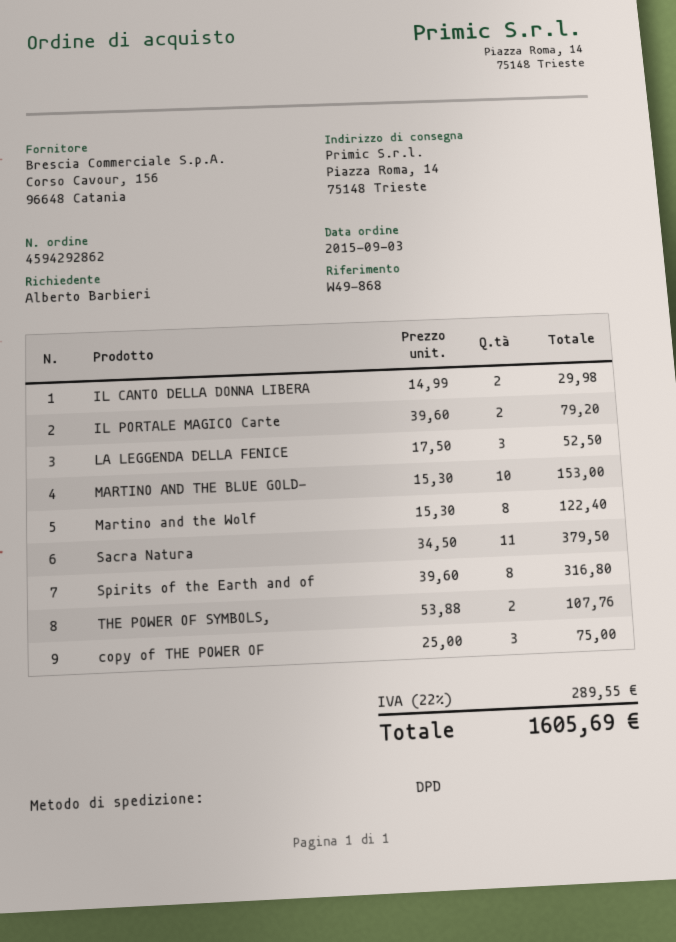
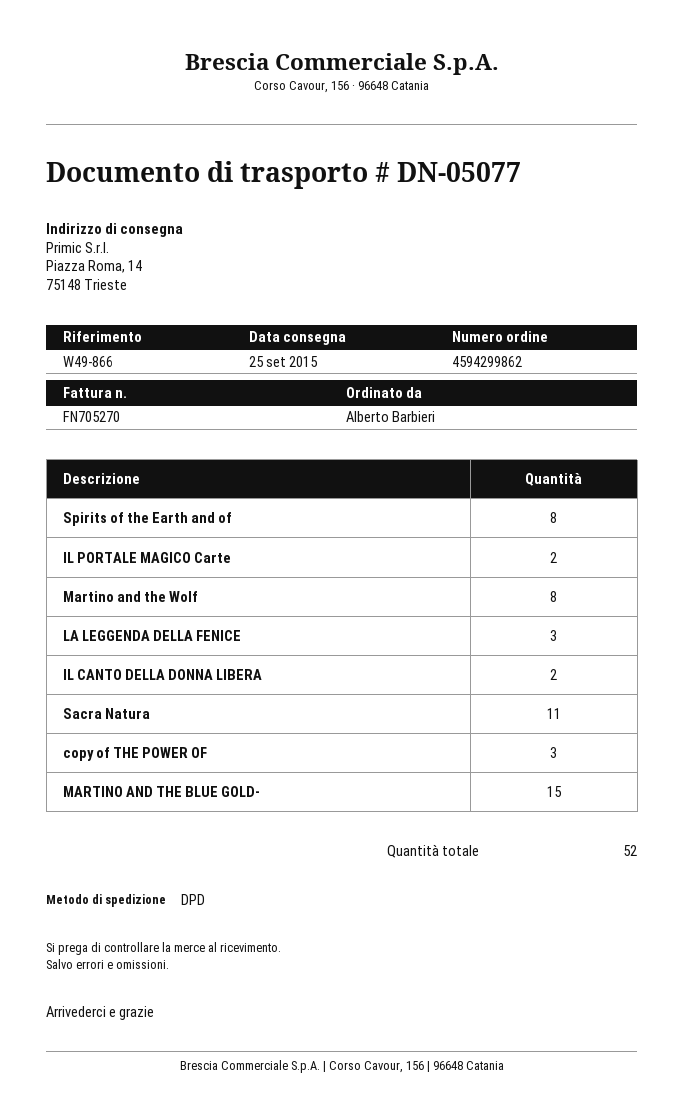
order number: 4594292862 -> 4594299862
reference: W49-868 -> W49-866
MARTINO AND THE BLUE GOLD-: 10 -> 15
THE POWER OF SYMBOLS,: 2 -> none

